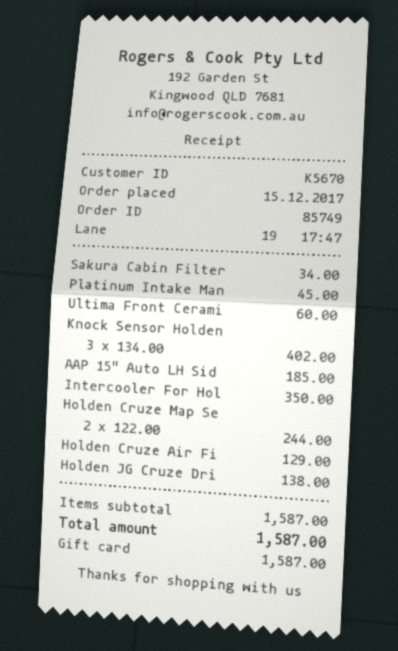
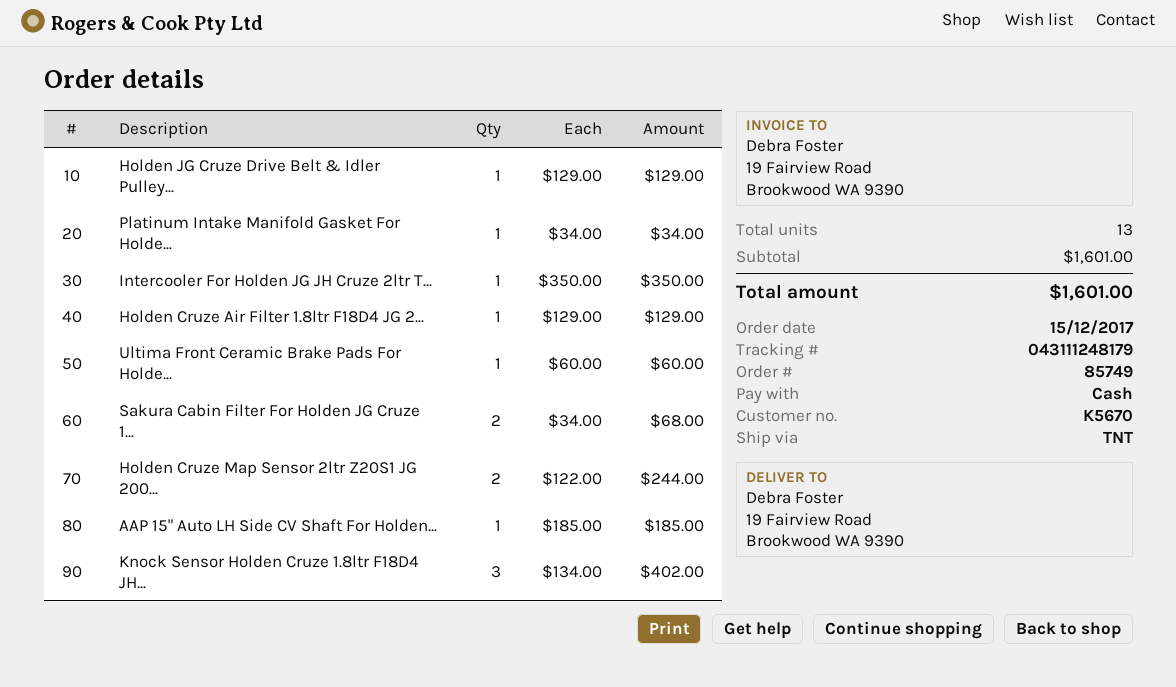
payment method: gift card -> cash
Sakura Cabin Filter: 1 x 34.00 = 34.00 -> 2 x 34.00 = 68.00
Platinum Intake Man: 1 x 45.00 = 45.00 -> 1 x 34.00 = 34.00
Holden JG Cruze Dri: 1 x 138.00 = 138.00 -> 1 x 129.00 = 129.00
subtotal: 1587.00 -> 1601.00
total: 1587.00 -> 1601.00

